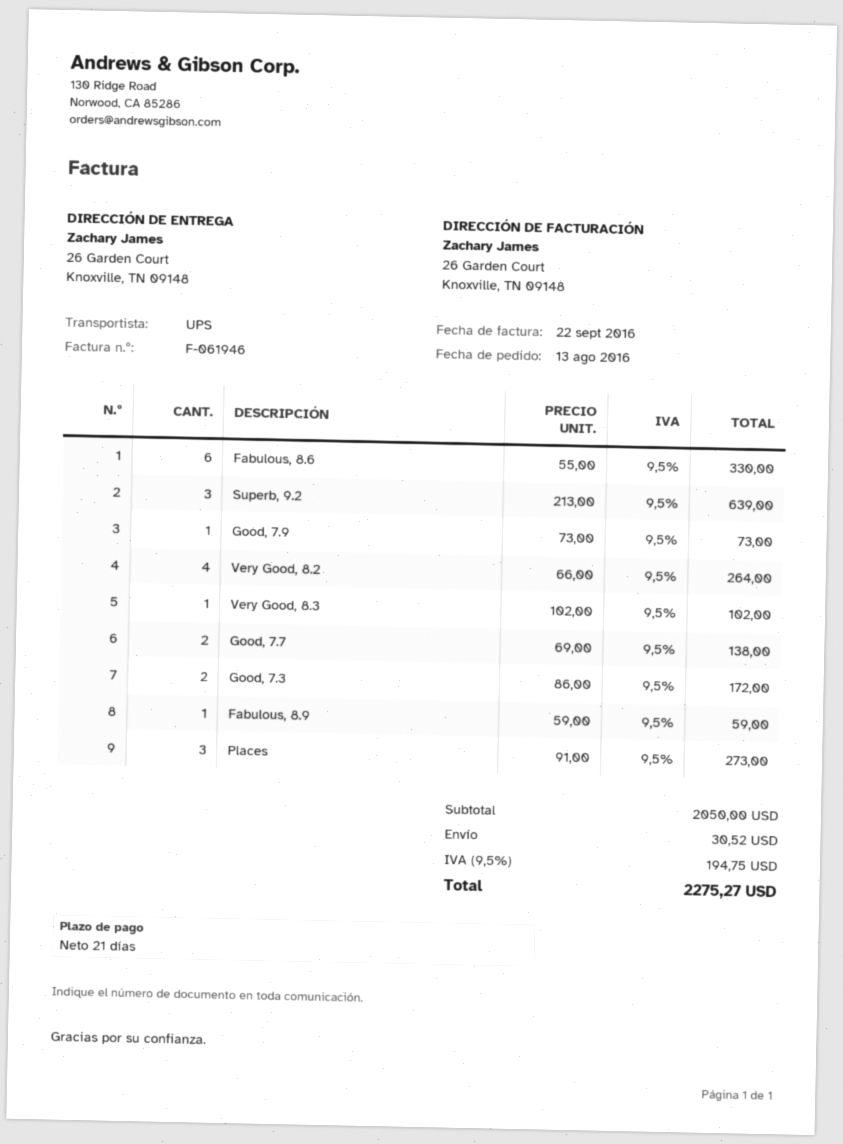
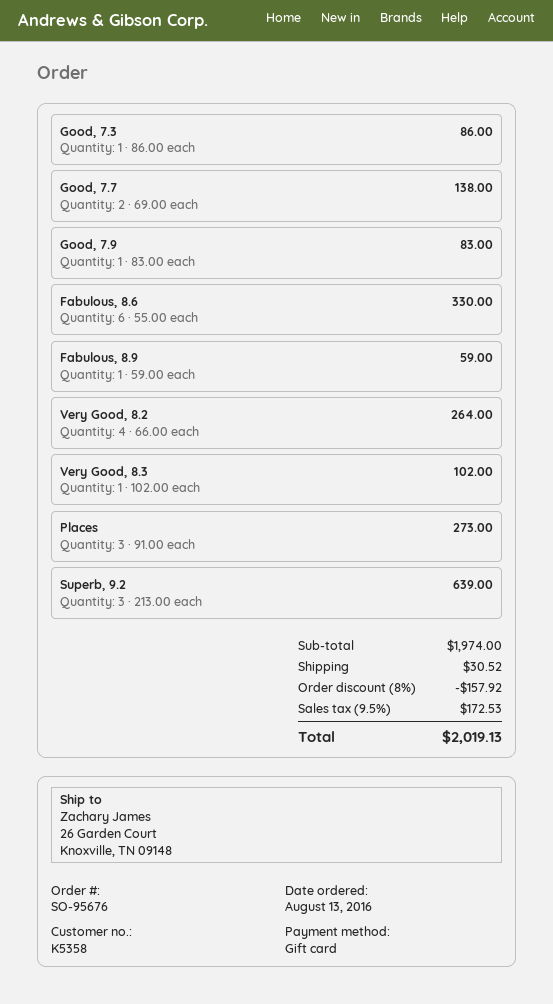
Good, 7.9: 1 x 73.00 = 73.00 -> 1 x 83.00 = 83.00
Good, 7.3: 2 x 86.00 = 172.00 -> 1 x 86.00 = 86.00
subtotal: 2050.00 -> 1974.00
discount: none -> 8% = 157.92
tax: 9.5% = 194.75 -> 9.5% = 172.53
total: 2275.27 -> 2019.13

